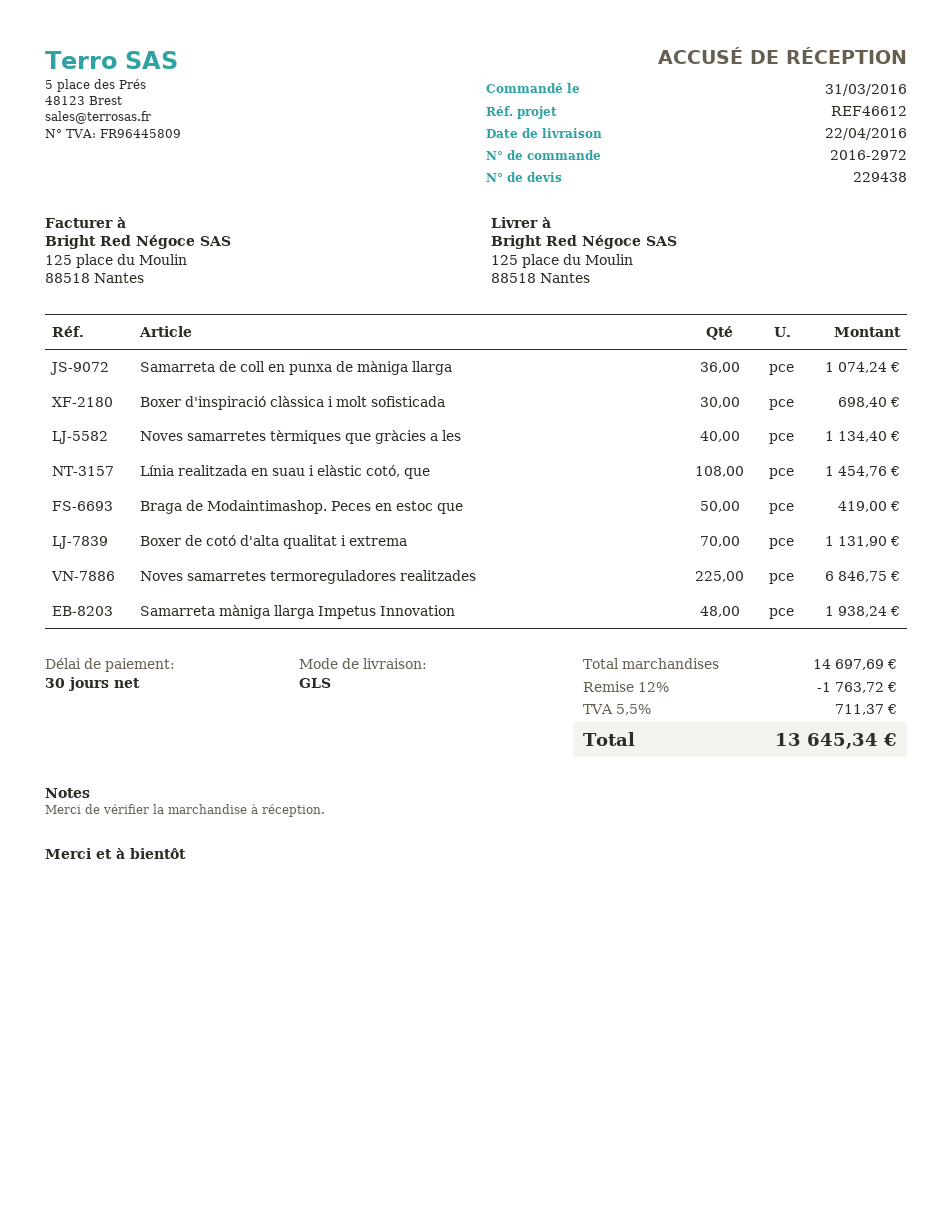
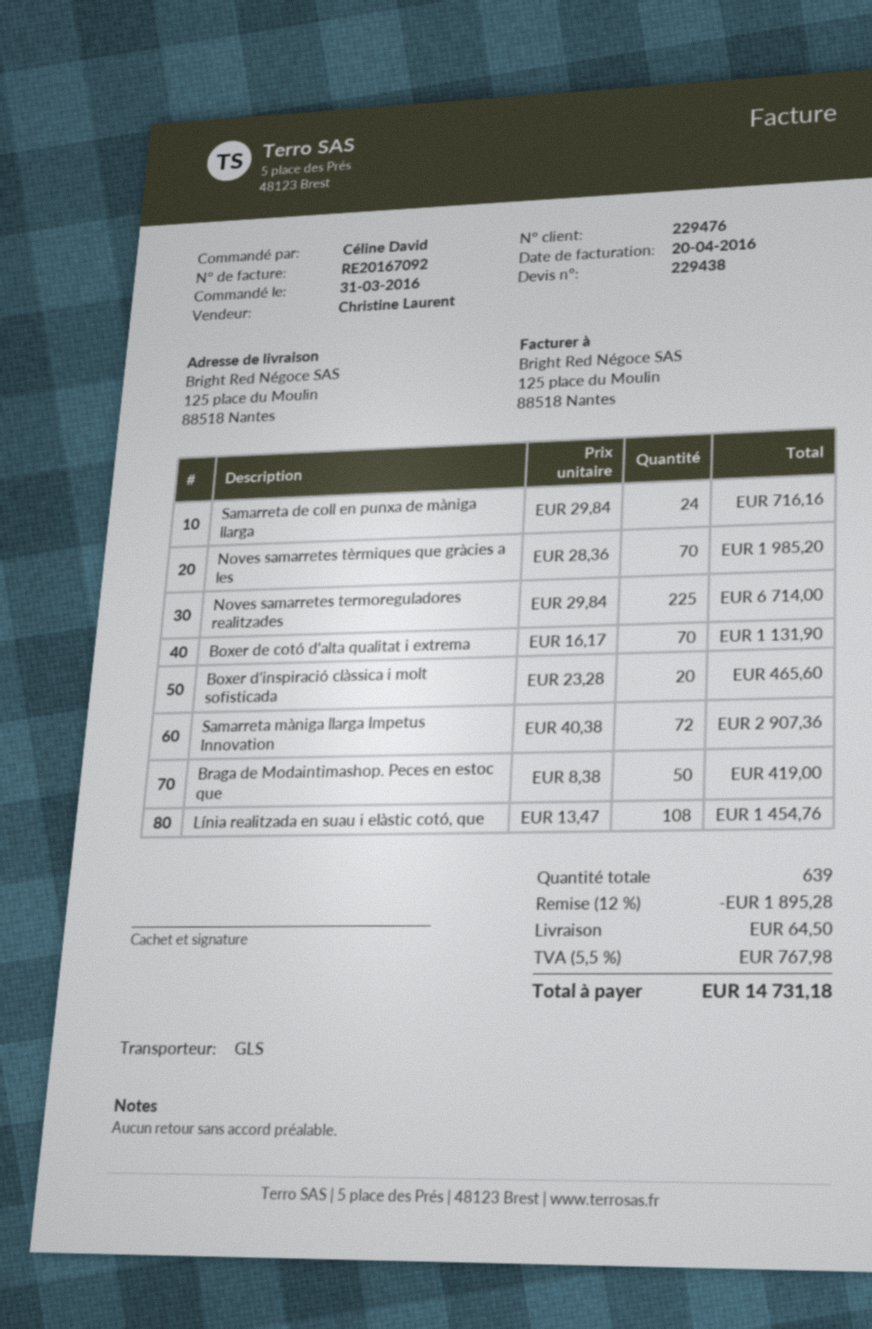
Samarreta de coll en punxa de màniga llarga: 36 for 1074.24 -> 24 for 716.16
Boxer d'inspiració clàssica i molt sofisticada: 30 for 698.40 -> 20 for 465.60
Noves samarretes tèrmiques que gràcies a les: 40 for 1134.40 -> 70 for 1985.20
Noves samarretes termoreguladores realitzades: 225 for 6846.75 -> 225 for 6714.00
Samarreta màniga llarga Impetus Innovation: 48 for 1938.24 -> 72 for 2907.36
discount: 12% = 1763.72 -> 12% = 1895.28
shipping: none -> 64.50
tax: 5.5% = 711.37 -> 5.5% = 767.98
total: 13645.34 -> 14731.18

